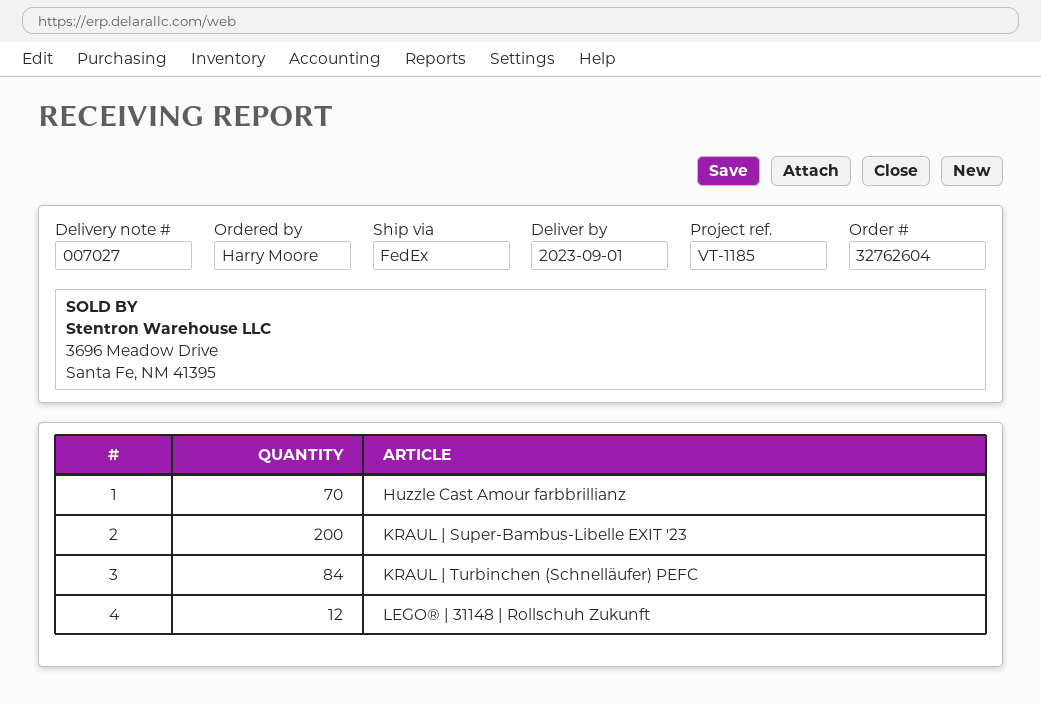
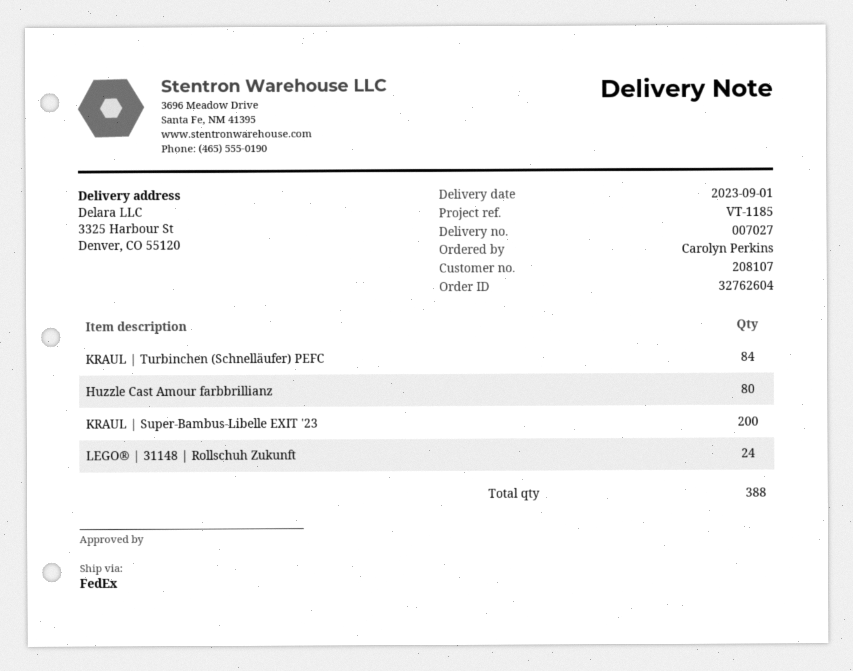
ordered by: Harry Moore -> Carolyn Perkins
Huzzle Cast Amour farbbrillianz: 70 -> 80
LEGO® | 31148 | Rollschuh Zukunft: 12 -> 24

